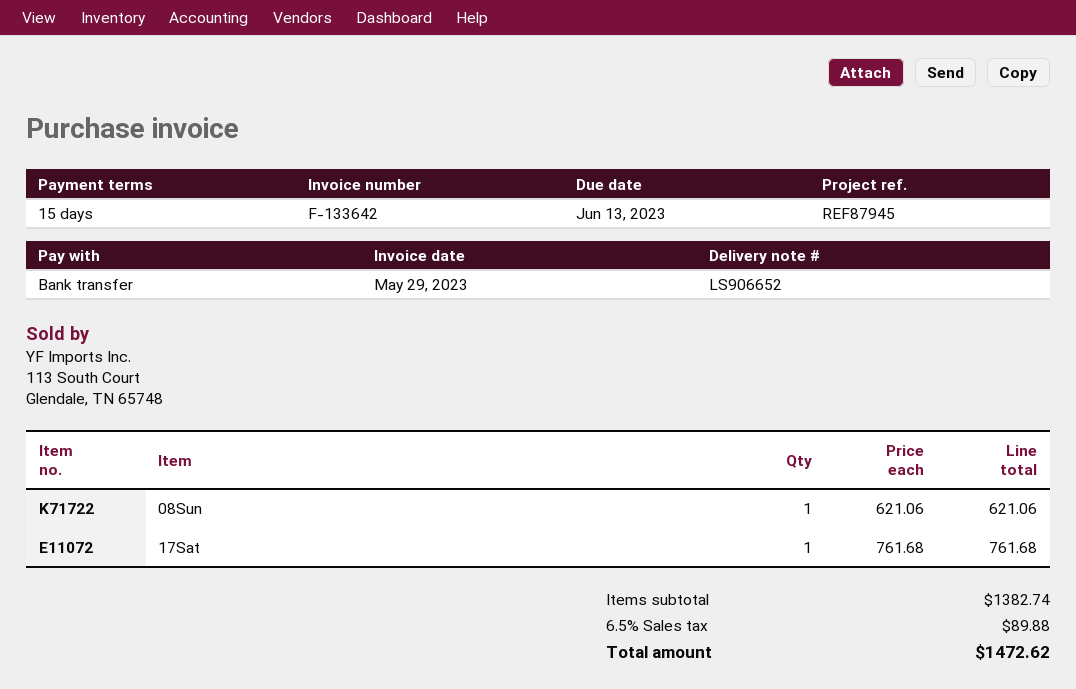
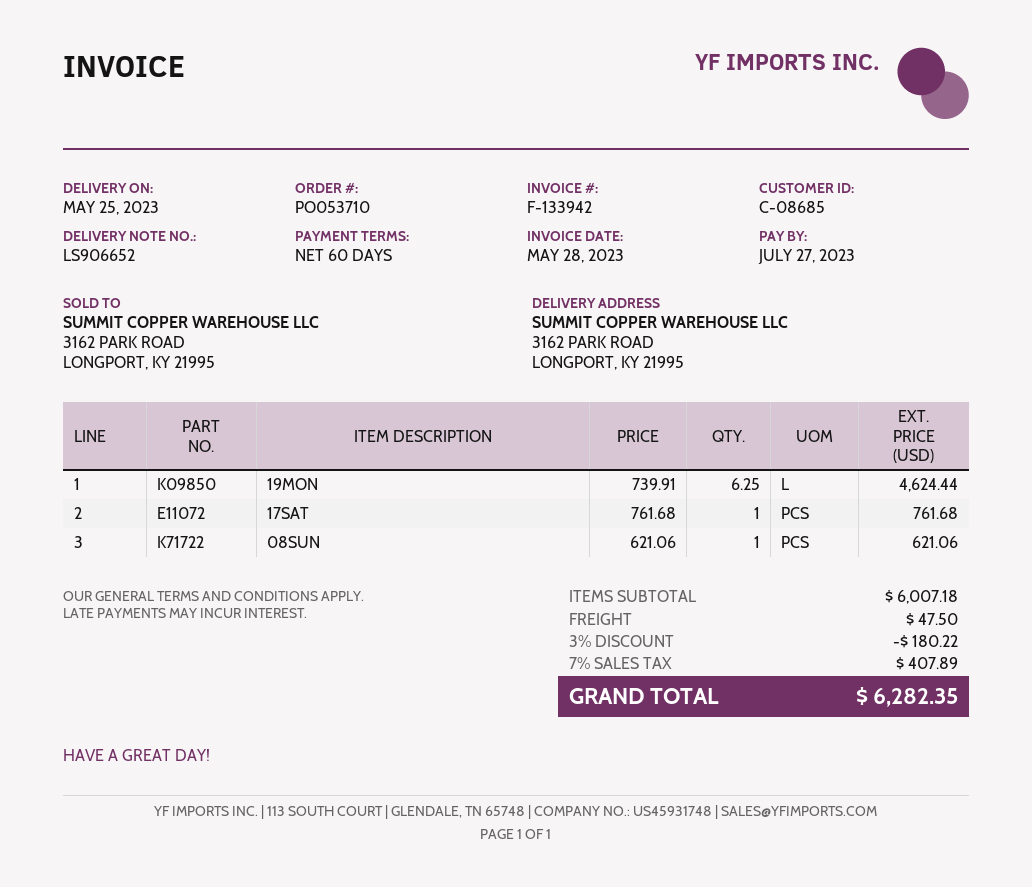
invoice number: F-133642 -> F-133942
invoice date: 2023-05-29 -> 2023-05-28
payment terms: 15 days -> 60 days
due date: 2023-06-13 -> 2023-07-27
19MON: none -> 6.25 x 739.91 = 4624.44
subtotal: 1382.74 -> 6007.18
discount: none -> 3% = 180.22
shipping: none -> 47.50
tax: 6.5% = 89.88 -> 7% = 407.89
total: 1472.62 -> 6282.35

